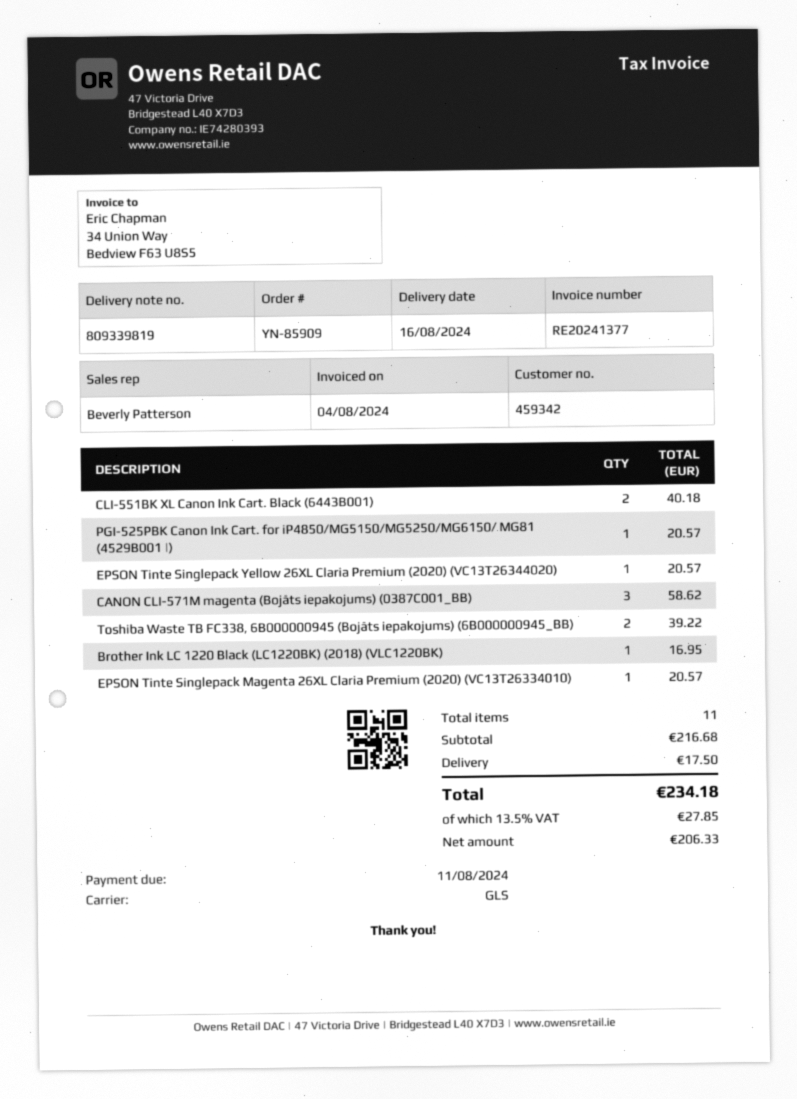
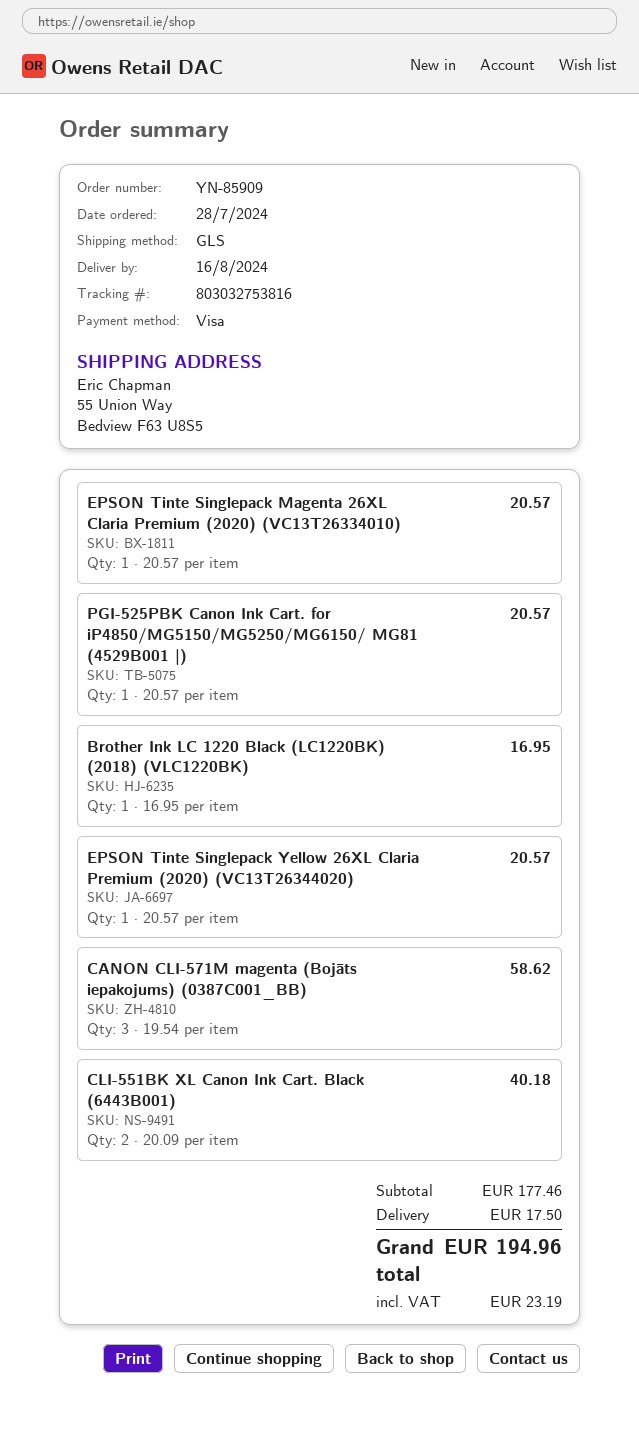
Toshiba Waste TB FC338, 6B000000945 (Bojāts iepakojums) (6B000000945_BB): 2 for 39.22 -> none
subtotal: 216.68 -> 177.46
tax: 27.85 -> 23.19
total: 234.18 -> 194.96

